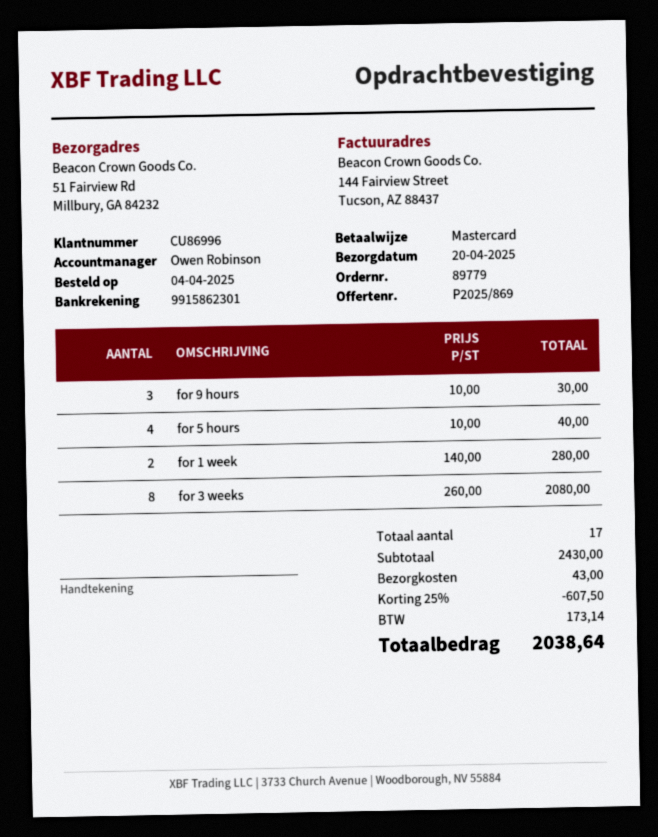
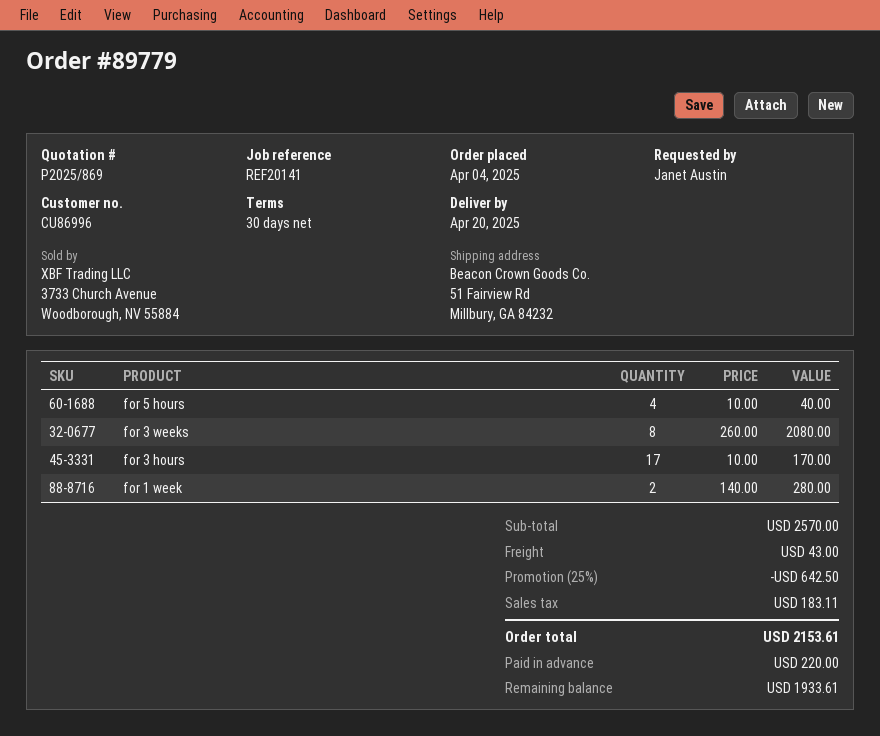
for 9 hours: 3 x 10.00 = 30.00 -> none
for 3 hours: none -> 17 x 10.00 = 170.00
subtotal: 2430.00 -> 2570.00
discount: 25% = 607.50 -> 25% = 642.50
tax: 173.14 -> 183.11
total: 2038.64 -> 2153.61

